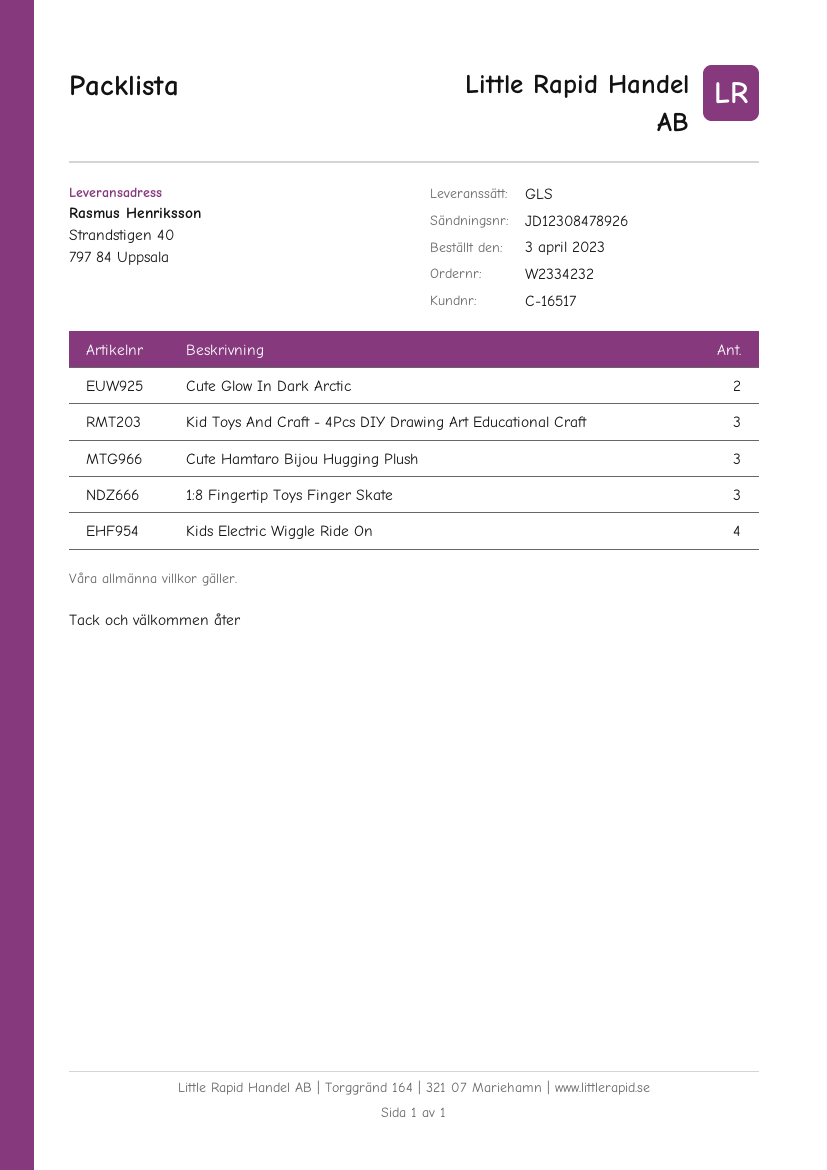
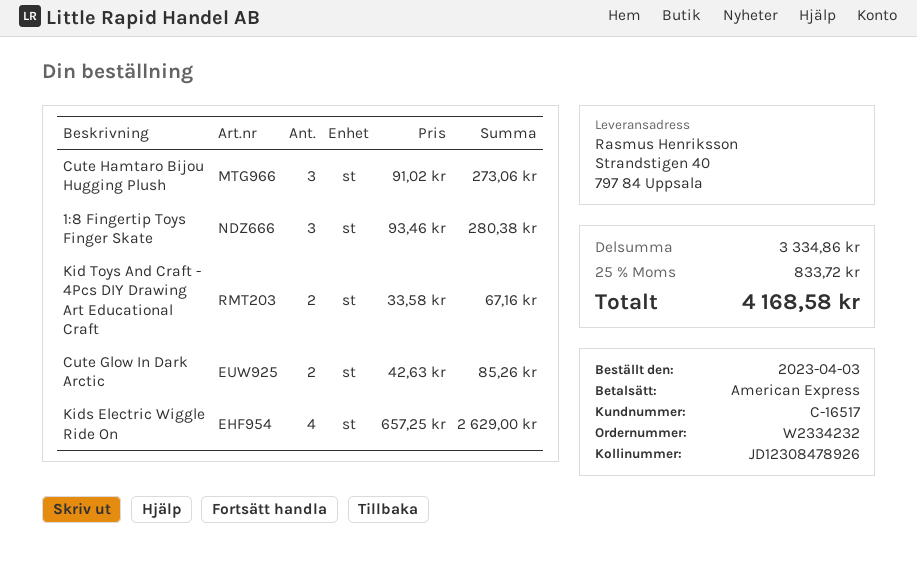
Kid Toys And Craft - 4Pcs DIY Drawing Art Educational Craft: 3 -> 2

